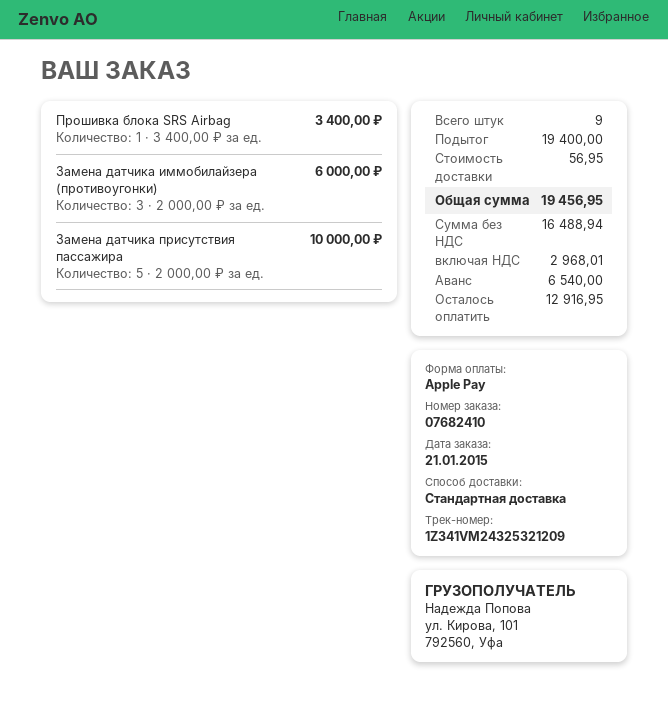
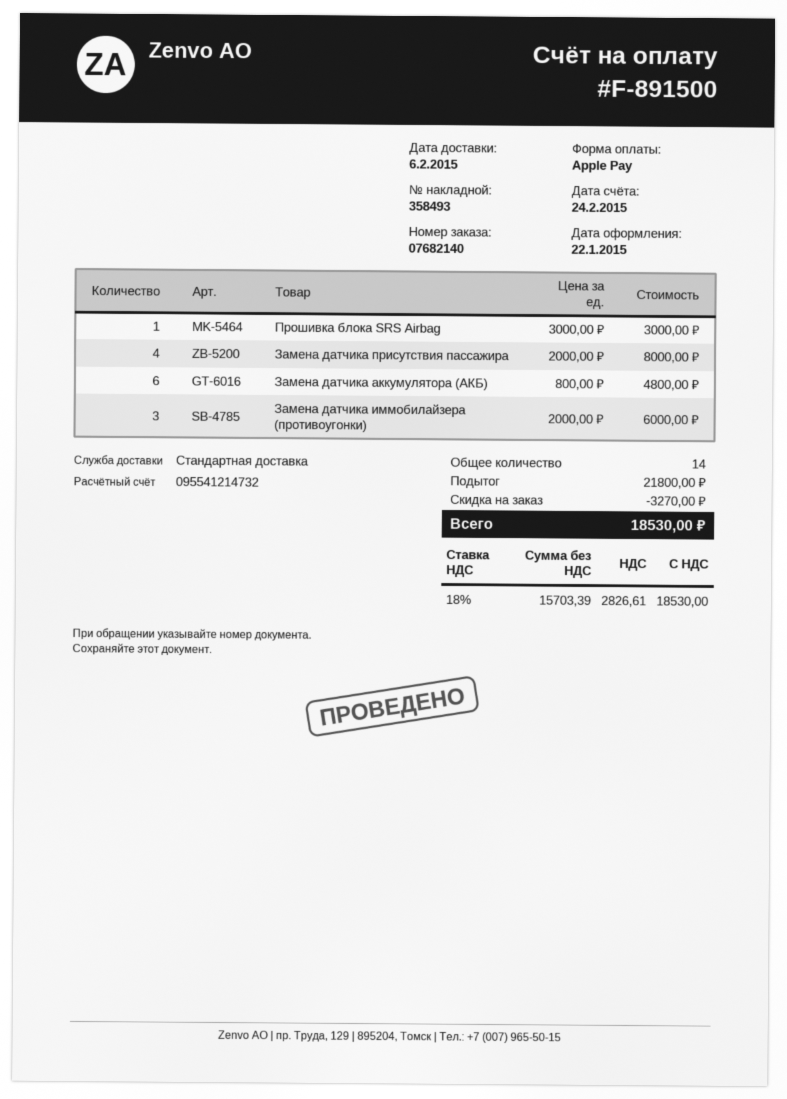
order number: 07682410 -> 07682140
order date: 2015-01-21 -> 2015-01-22
Прошивка блока SRS Airbag: 1 x 3400.00 = 3400.00 -> 1 x 3000.00 = 3000.00
Замена датчика присутствия пассажира: 5 x 2000.00 = 10000.00 -> 4 x 2000.00 = 8000.00
Замена датчика аккумулятора (АКБ): none -> 6 x 800.00 = 4800.00
total quantity: 9 -> 14
subtotal: 19400.00 -> 21800.00
discount: none -> 3270.00
shipping: 56.95 -> none
net: 16488.94 -> 15703.39
tax: 2968.01 -> 2826.61
total: 19456.95 -> 18530.00

